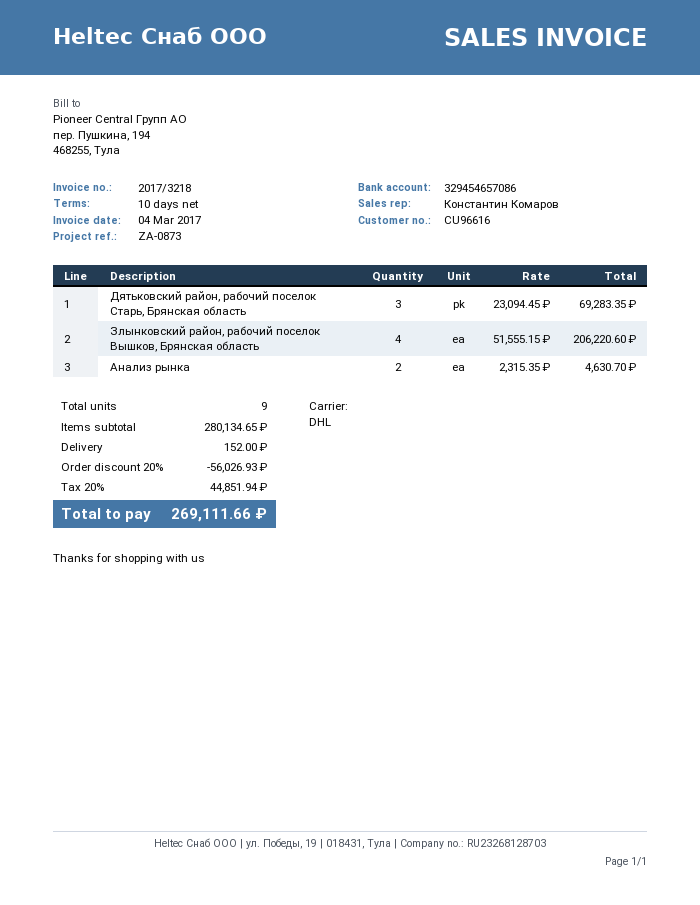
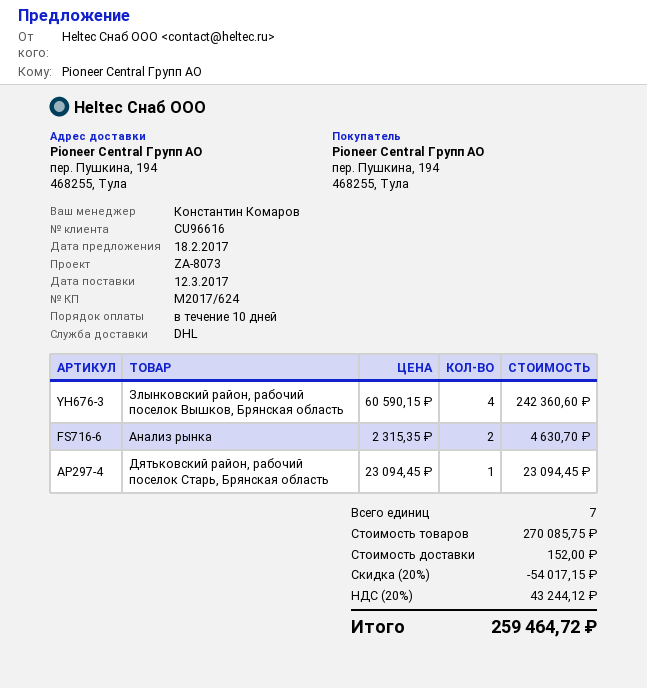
reference: ZA-0873 -> ZA-8073
Дятьковский район, рабочий поселок Старь, Брянская область: 3 x 23094.45 = 69283.35 -> 1 x 23094.45 = 23094.45
Злынковский район, рабочий поселок Вышков, Брянская область: 4 x 51555.15 = 206220.60 -> 4 x 60590.15 = 242360.60
total quantity: 9 -> 7
subtotal: 280134.65 -> 270085.75
discount: 20% = 56026.93 -> 20% = 54017.15
tax: 20% = 44851.94 -> 20% = 43244.12
total: 269111.66 -> 259464.72

